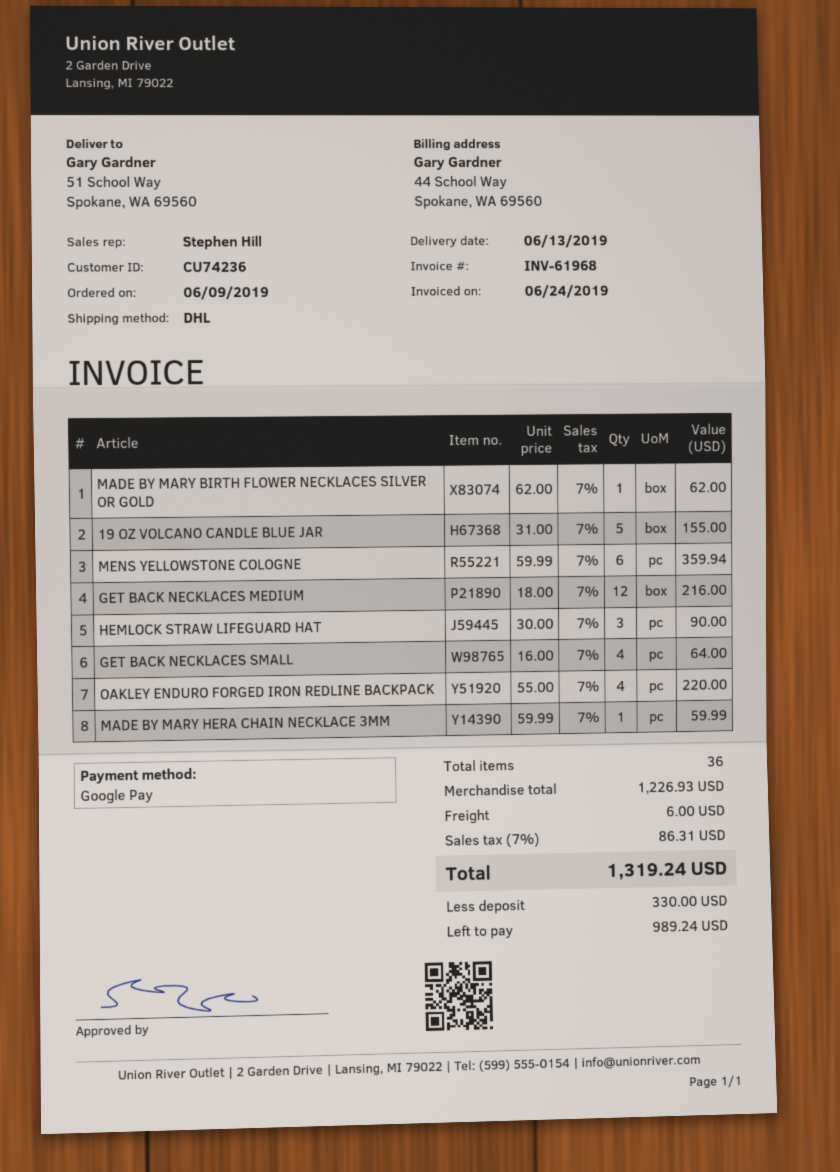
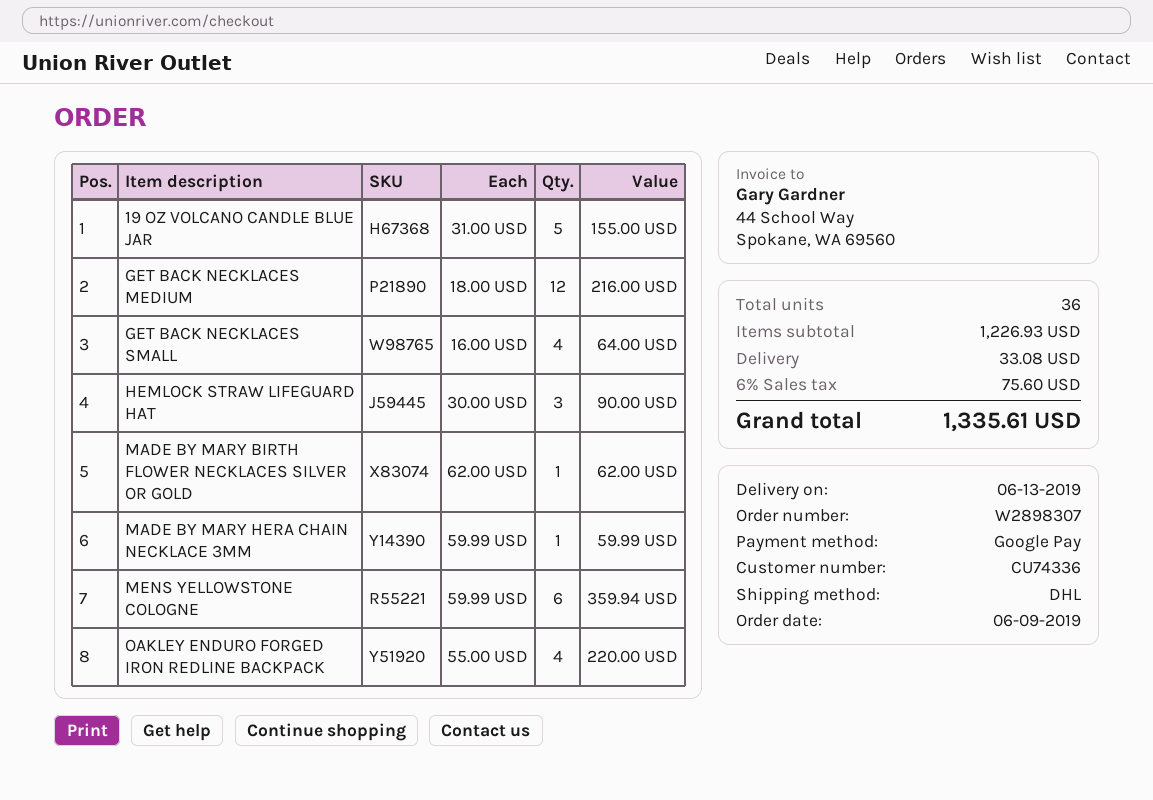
customer number: CU74236 -> CU74336
shipping: 6.00 -> 33.08
tax: 7% = 86.31 -> 6% = 75.60
total: 1319.24 -> 1335.61

